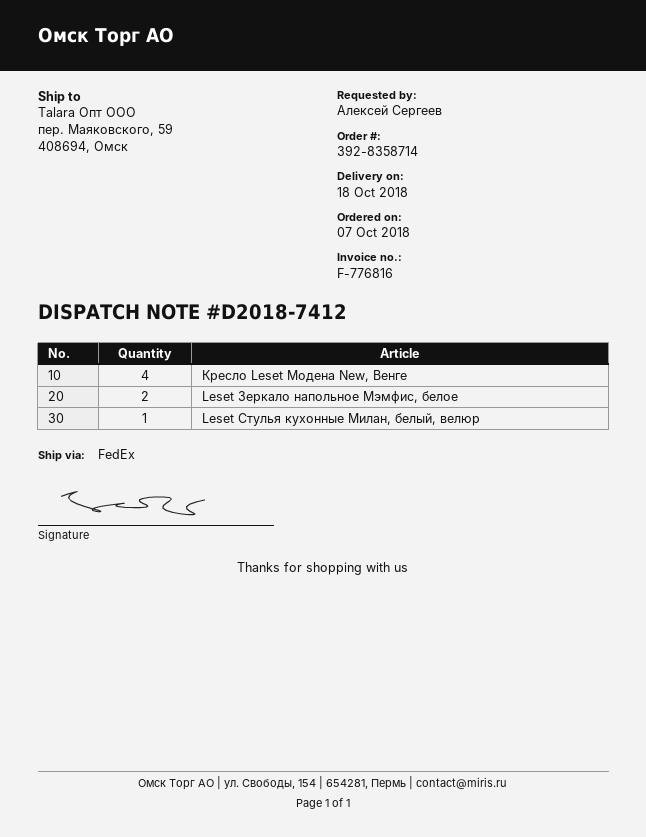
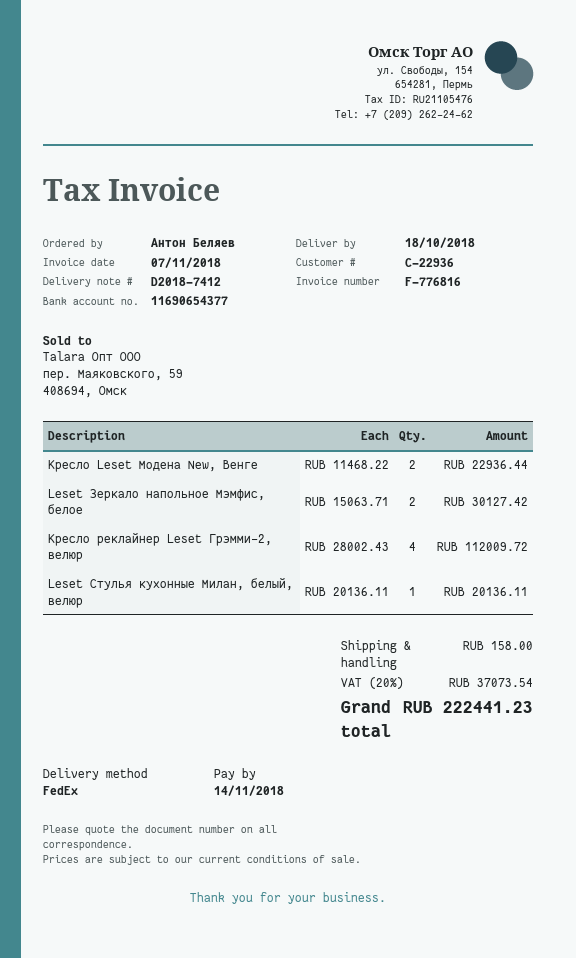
ordered by: Алексей Сергеев -> Антон Беляев
Кресло Leset Модена New, Венге: 4 -> 2
Кресло реклайнер Leset Грэмми-2, велюр: none -> 4

